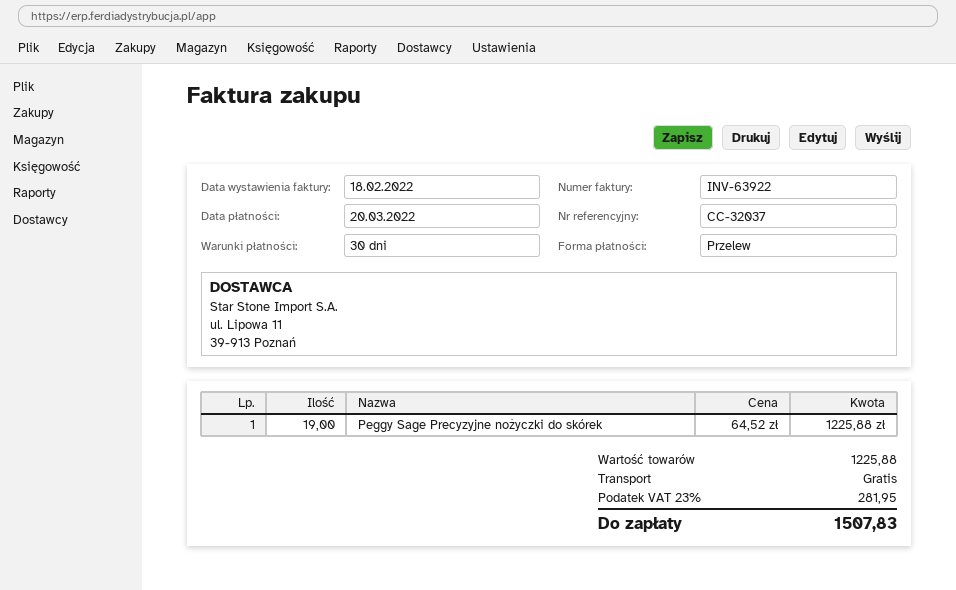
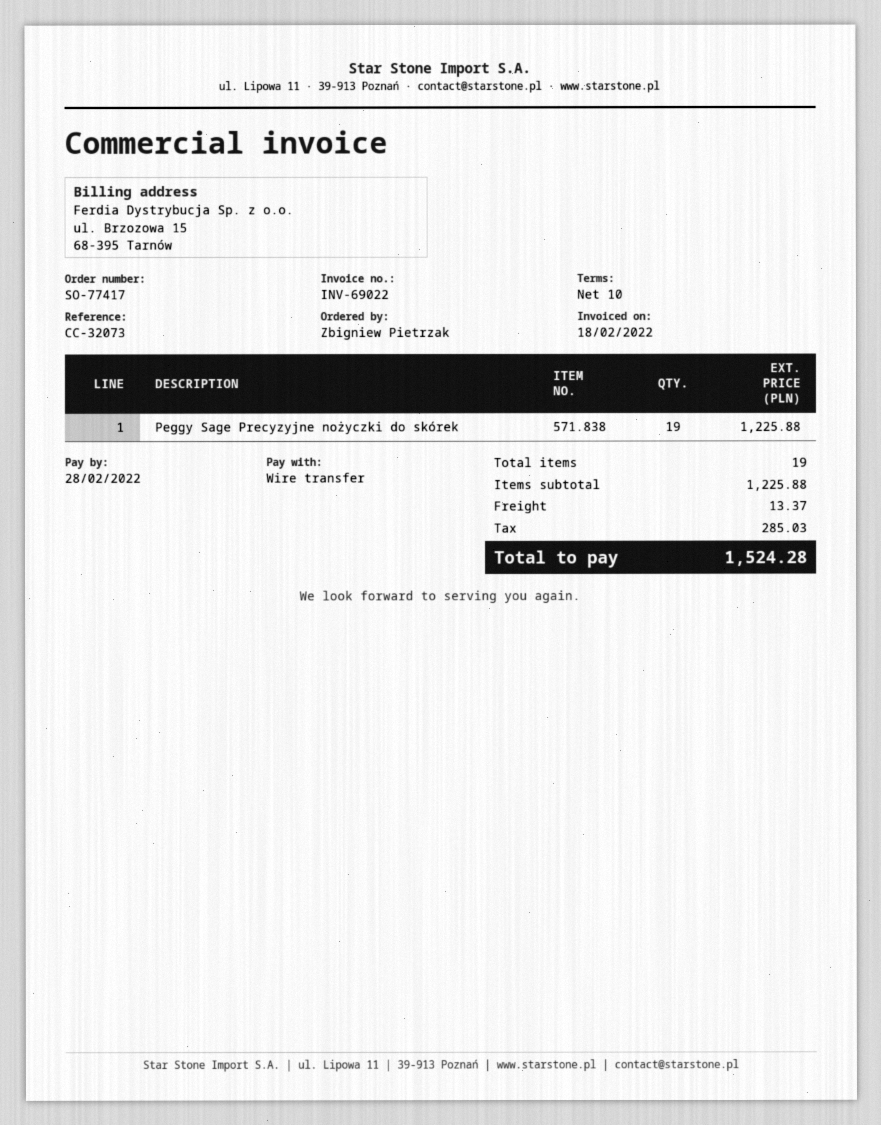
invoice number: INV-63922 -> INV-69022
payment terms: 30 days -> 10 days
due date: 2022-03-20 -> 2022-02-28
reference: CC-32037 -> CC-32073
shipping: 0.00 -> 13.37
tax: 281.95 -> 285.03
total: 1507.83 -> 1524.28

